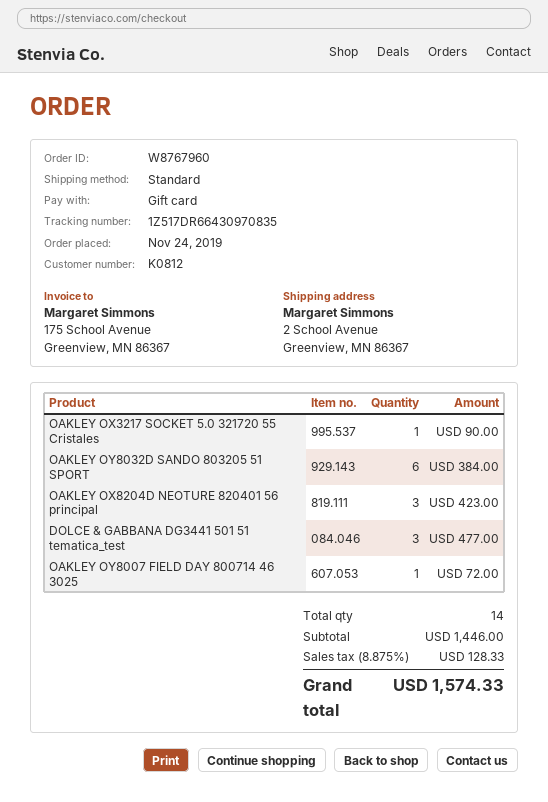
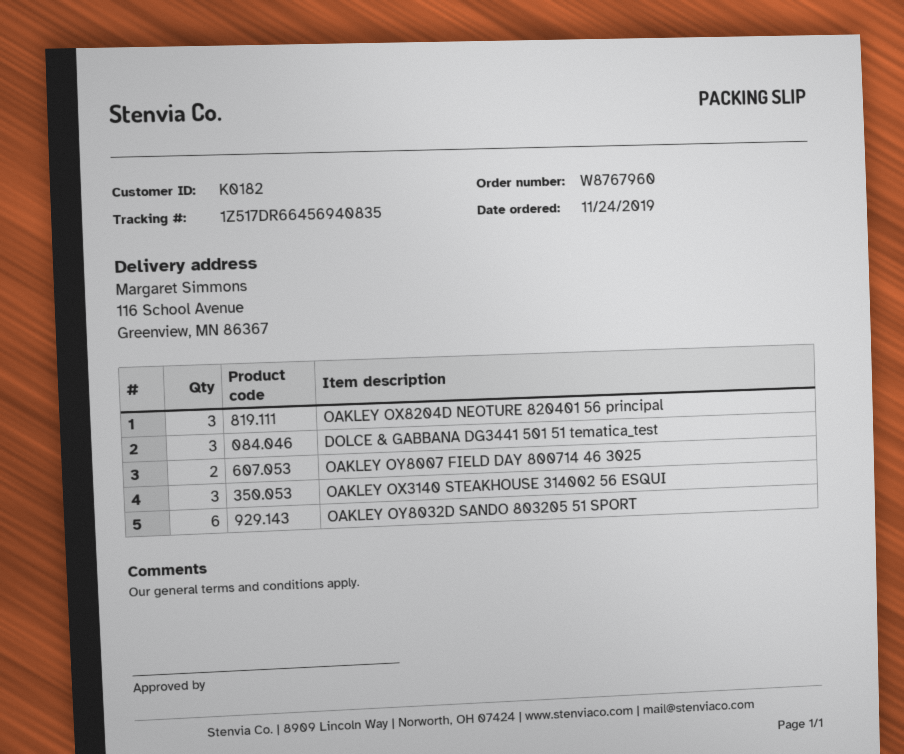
customer number: K0812 -> K0182
tracking number: 1Z517DR66430970835 -> 1Z517DR66456940835
ship to: 2 School Avenue, Greenview, MN 86367 -> 116 School Avenue, Greenview, MN 86367
OAKLEY OX3217 SOCKET 5.0 321720 55 Cristales: 1 -> none
OAKLEY OY8007 FIELD DAY 800714 46 3025: 1 -> 2
OAKLEY OX3140 STEAKHOUSE 314002 56 ESQUI: none -> 3

